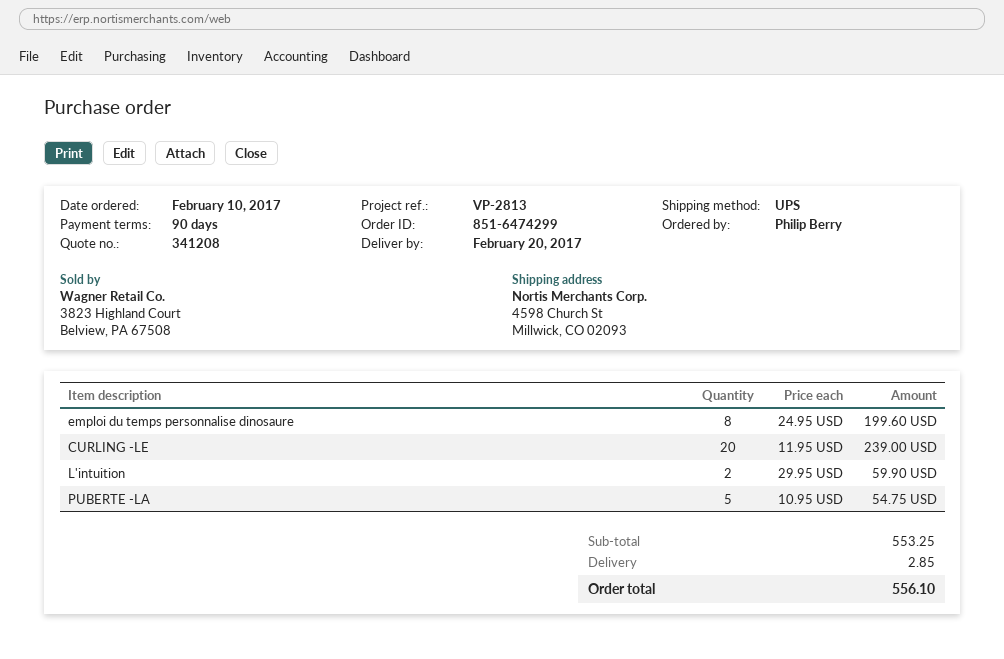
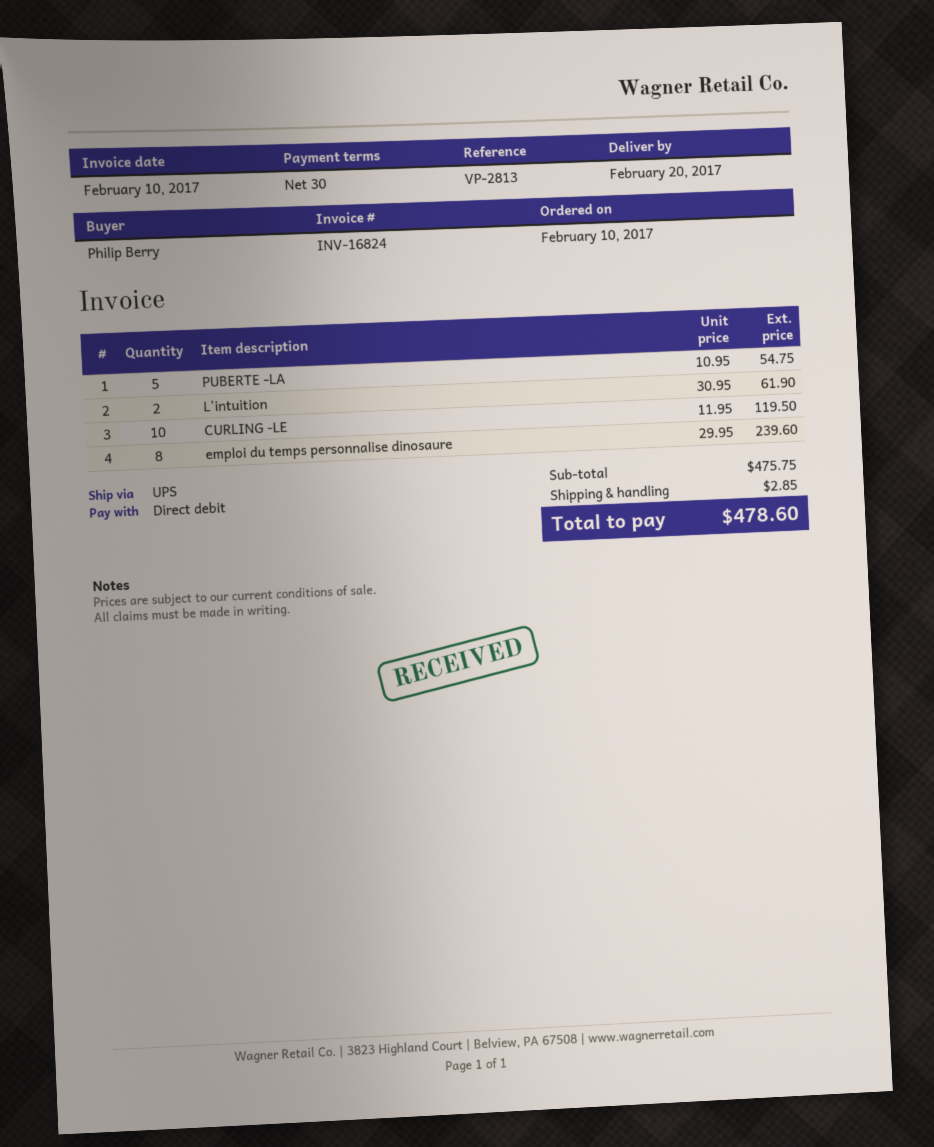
payment terms: 90 days -> 30 days
emploi du temps personnalise dinosaure: 8 x 24.95 = 199.60 -> 8 x 29.95 = 239.60
CURLING -LE: 20 x 11.95 = 239.00 -> 10 x 11.95 = 119.50
L'intuition: 2 x 29.95 = 59.90 -> 2 x 30.95 = 61.90
subtotal: 553.25 -> 475.75
total: 556.10 -> 478.60

